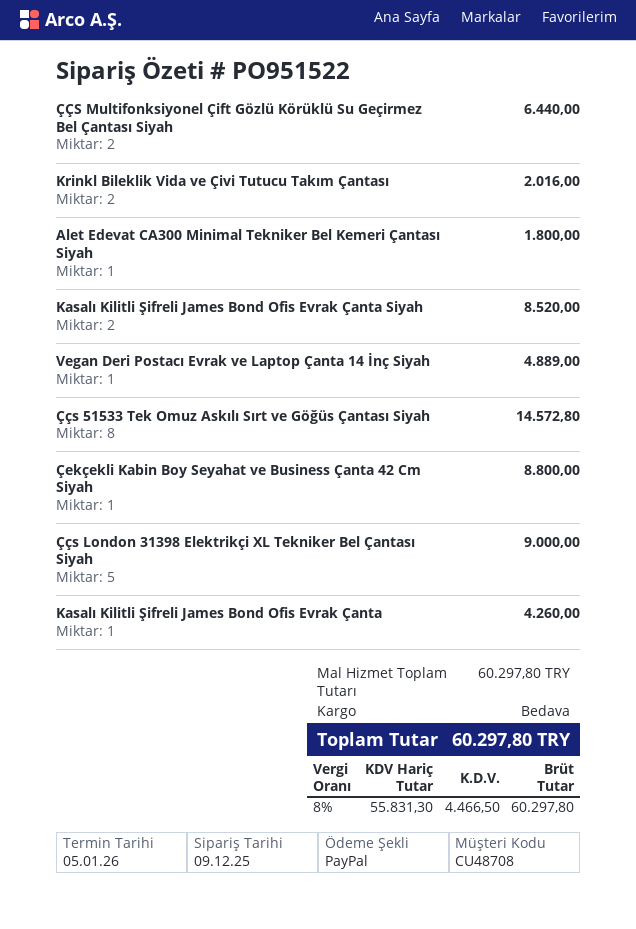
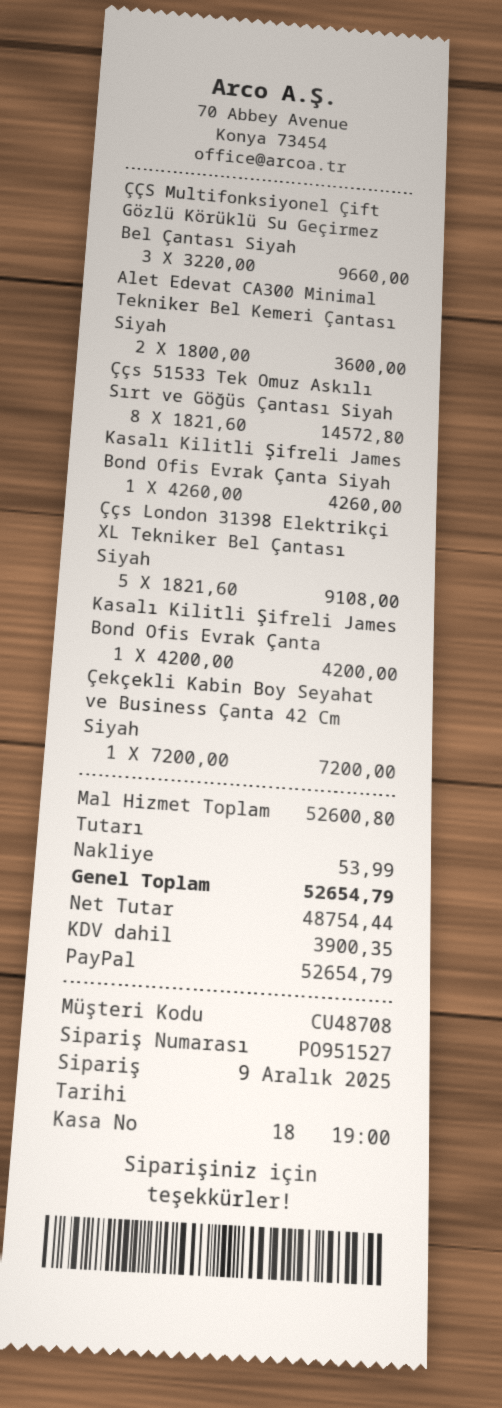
order number: PO951522 -> PO951527
ÇÇS Multifonksiyonel Çift Gözlü Körüklü Su Geçirmez Bel Çantası Siyah: 2 for 6440.00 -> 3 for 9660.00
Krinkl Bileklik Vida ve Çivi Tutucu Takım Çantası: 2 for 2016.00 -> none
Alet Edevat CA300 Minimal Tekniker Bel Kemeri Çantası Siyah: 1 for 1800.00 -> 2 for 3600.00
Kasalı Kilitli Şifreli James Bond Ofis Evrak Çanta Siyah: 2 for 8520.00 -> 1 for 4260.00
Vegan Deri Postacı Evrak ve Laptop Çanta 14 İnç Siyah: 1 for 4889.00 -> none
Çekçekli Kabin Boy Seyahat ve Business Çanta 42 Cm Siyah: 1 for 8800.00 -> 1 for 7200.00
Ççs London 31398 Elektrikçi XL Tekniker Bel Çantası Siyah: 5 for 9000.00 -> 5 for 9108.00
Kasalı Kilitli Şifreli James Bond Ofis Evrak Çanta: 1 for 4260.00 -> 1 for 4200.00
subtotal: 60297.80 -> 52600.80
shipping: 0.00 -> 53.99
net: 55831.30 -> 48754.44
tax: 4466.50 -> 3900.35
total: 60297.80 -> 52654.79

